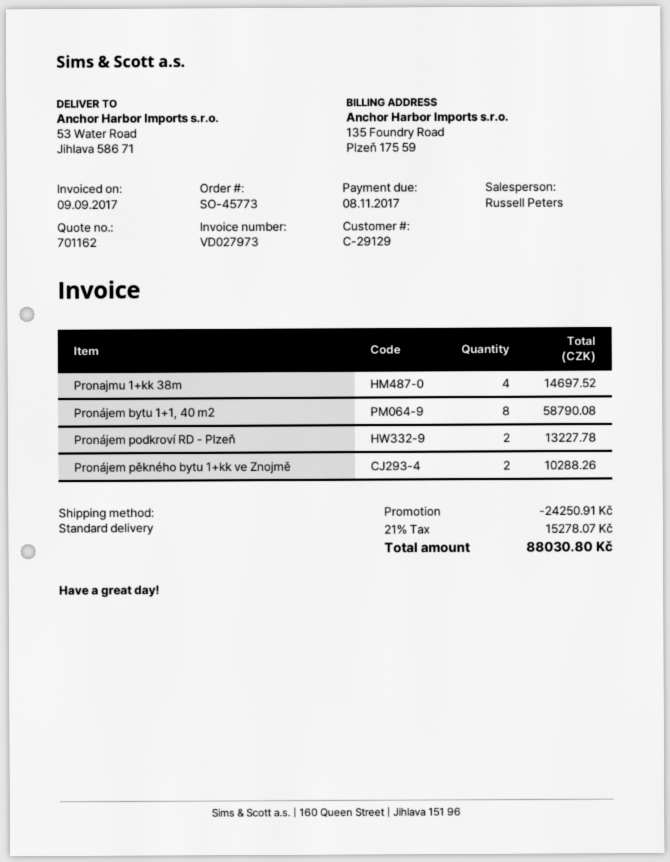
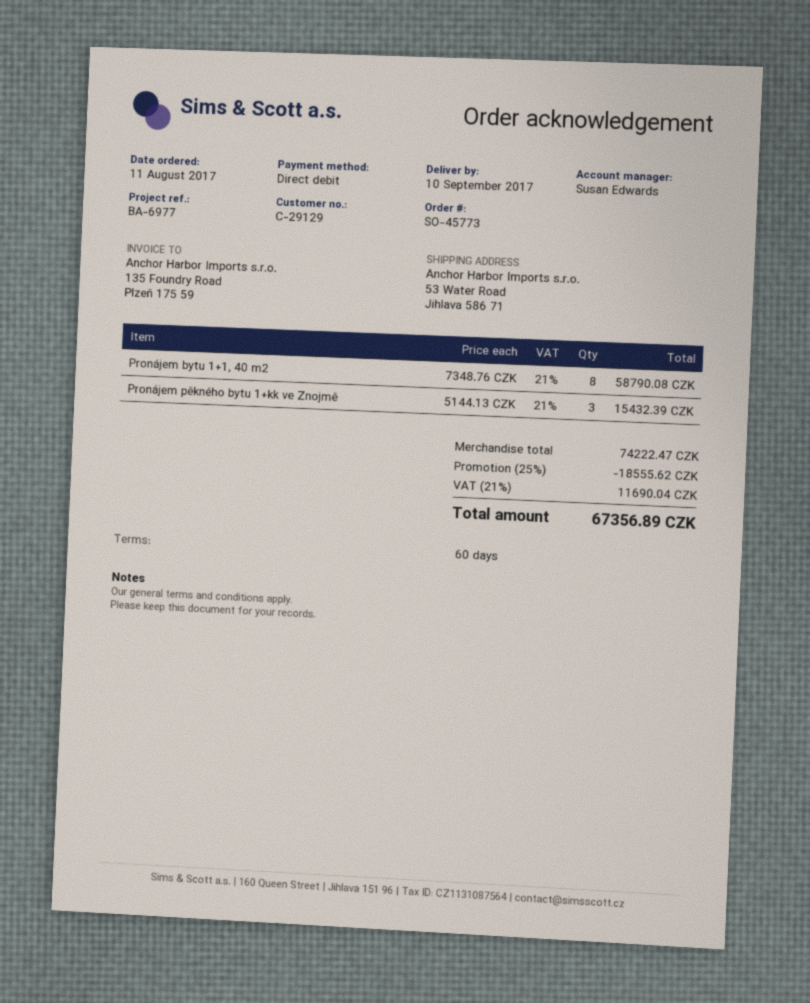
sales rep: Russell Peters -> Susan Edwards
Pronajmu 1+kk 38m: 4 for 14697.52 -> none
Pronájem podkroví RD - Plzeň: 2 for 13227.78 -> none
Pronájem pěkného bytu 1+kk ve Znojmě: 2 for 10288.26 -> 3 for 15432.39
discount: 24250.91 -> 18555.62
tax: 21% = 15278.07 -> 21% = 11690.04
total: 88030.80 -> 67356.89

